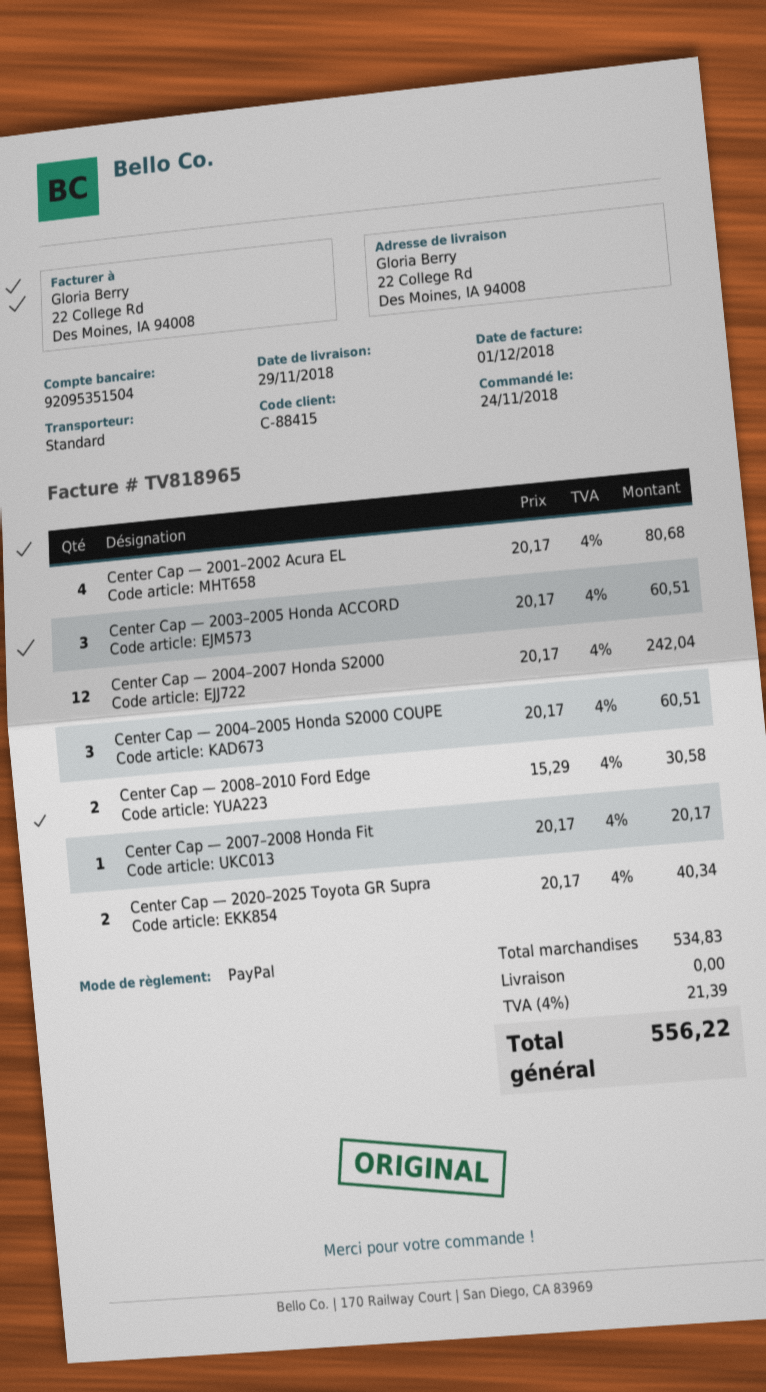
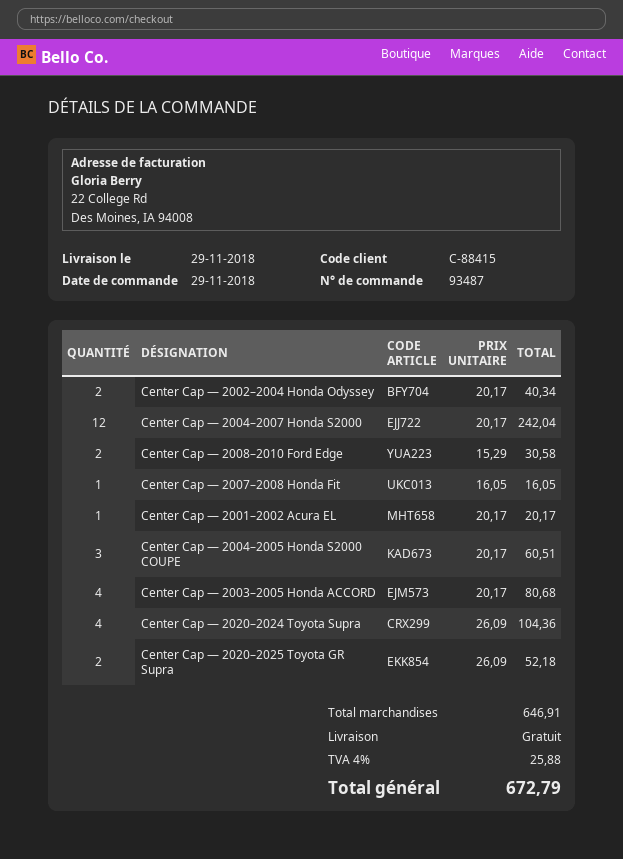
order date: 2018-11-24 -> 2018-11-29
Center Cap — 2001–2002 Acura EL: 4 x 20.17 = 80.68 -> 1 x 20.17 = 20.17
Center Cap — 2003–2005 Honda ACCORD: 3 x 20.17 = 60.51 -> 4 x 20.17 = 80.68
Center Cap — 2007–2008 Honda Fit: 1 x 20.17 = 20.17 -> 1 x 16.05 = 16.05
Center Cap — 2020–2025 Toyota GR Supra: 2 x 20.17 = 40.34 -> 2 x 26.09 = 52.18
Center Cap — 2002–2004 Honda Odyssey: none -> 2 x 20.17 = 40.34
Center Cap — 2020–2024 Toyota Supra: none -> 4 x 26.09 = 104.36
subtotal: 534.83 -> 646.91
tax: 4% = 21.39 -> 4% = 25.88
total: 556.22 -> 672.79

